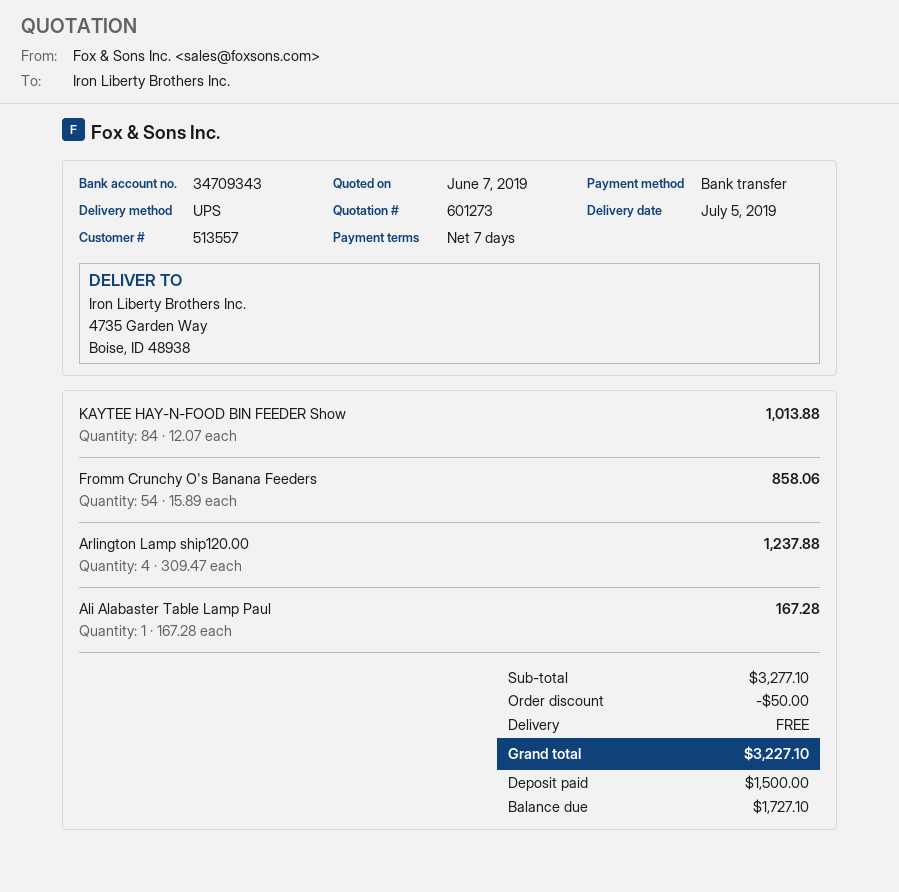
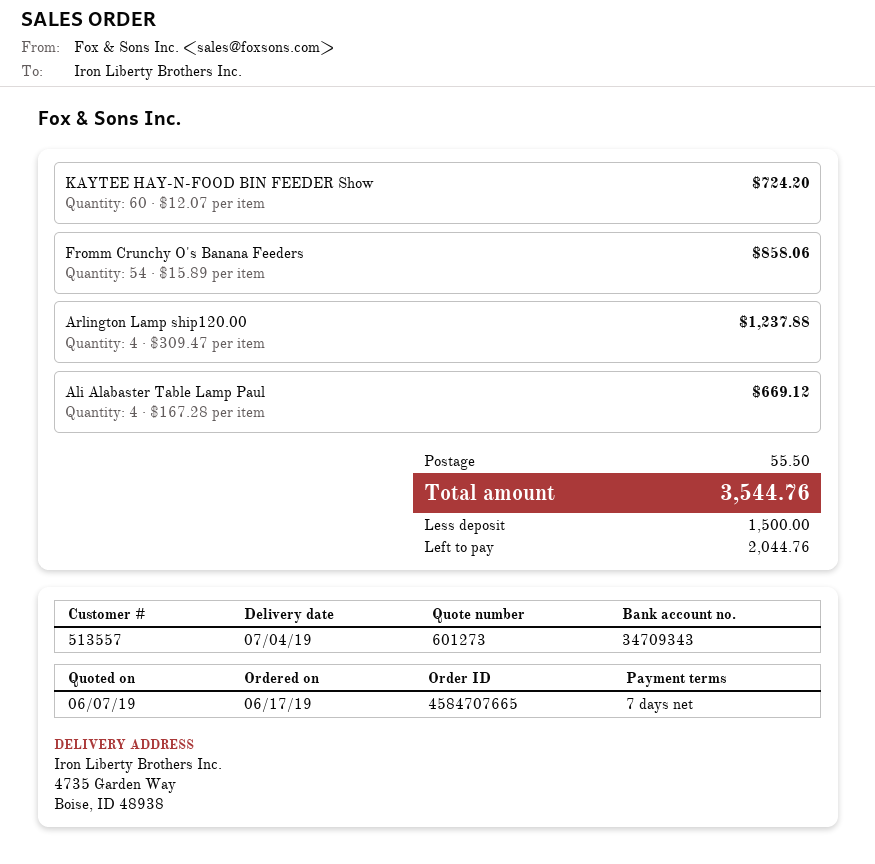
delivery date: 2019-07-05 -> 2019-07-04
KAYTEE HAY-N-FOOD BIN FEEDER Show: 84 x 12.07 = 1013.88 -> 60 x 12.07 = 724.20
Ali Alabaster Table Lamp Paul: 1 x 167.28 = 167.28 -> 4 x 167.28 = 669.12
discount: 50.00 -> none
shipping: 0.00 -> 55.50
total: 3227.10 -> 3544.76
balance: 1727.10 -> 2044.76

